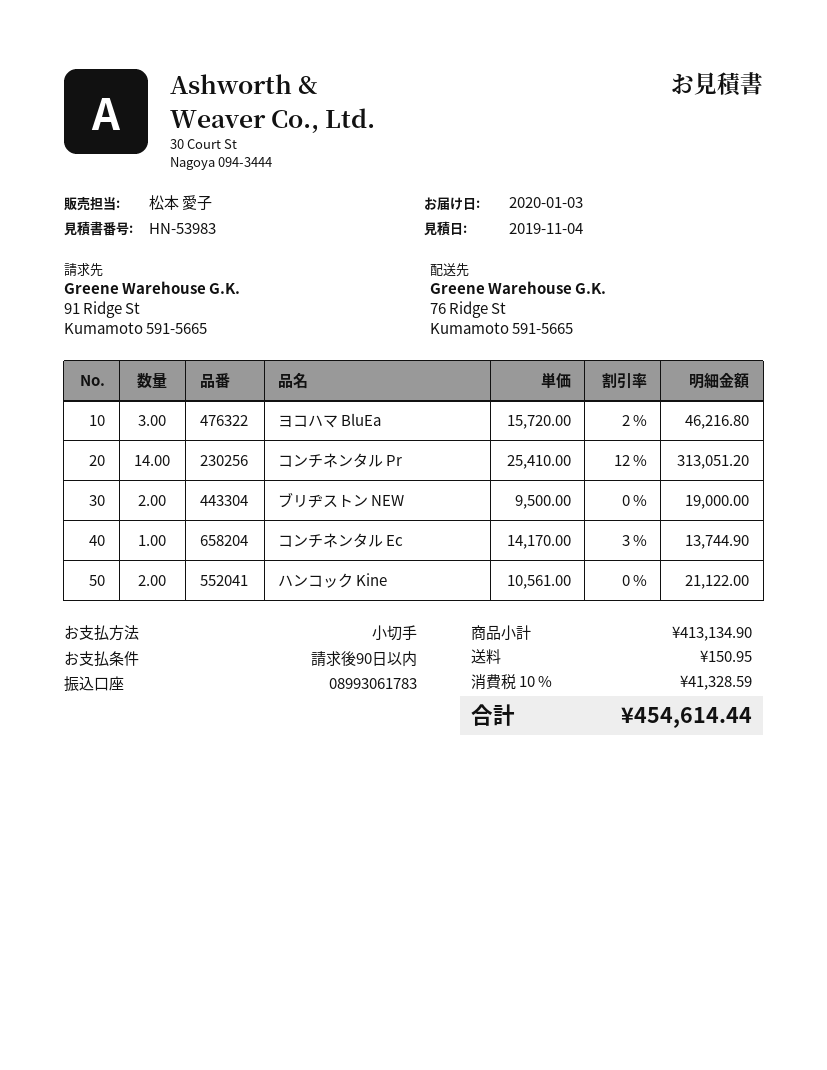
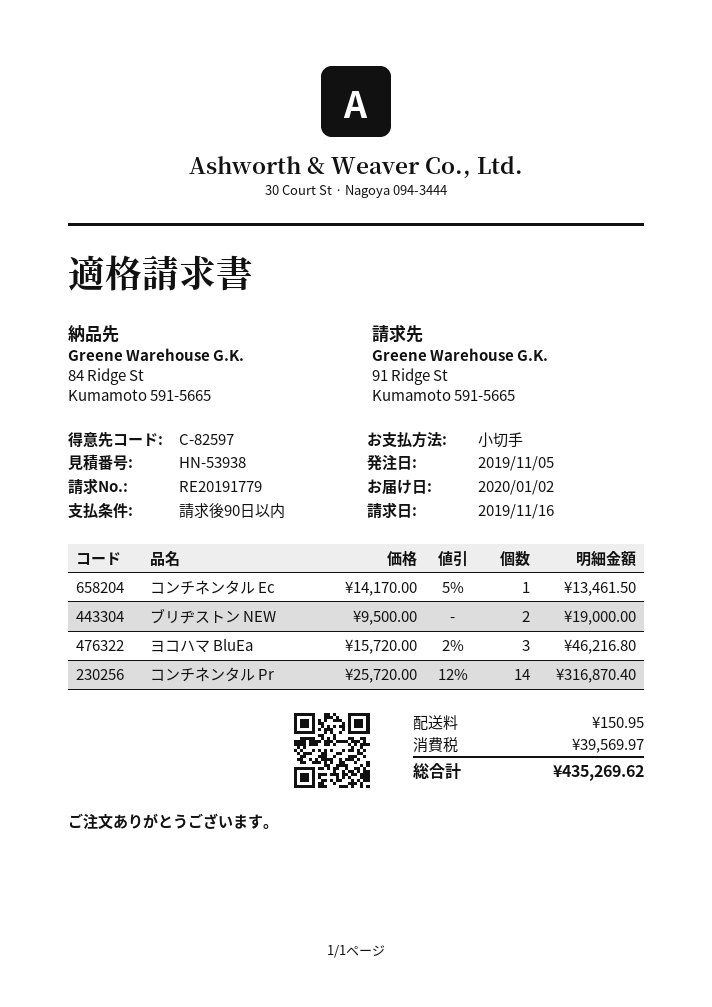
quote number: HN-53983 -> HN-53938
delivery date: 2020-01-03 -> 2020-01-02
ship to: 76 Ridge St, Kumamoto 591-5665 -> 84 Ridge St, Kumamoto 591-5665
コンチネンタル Pr: 14 x 25410.00 - 12% = 313051.20 -> 14 x 25720.00 - 12% = 316870.40
コンチネンタル Ec: 1 x 14170.00 - 3% = 13744.90 -> 1 x 14170.00 - 5% = 13461.50
ハンコック Kine: 2 x 10561.00 = 21122.00 -> none
tax: 41328.59 -> 39569.97
total: 454614.44 -> 435269.62

